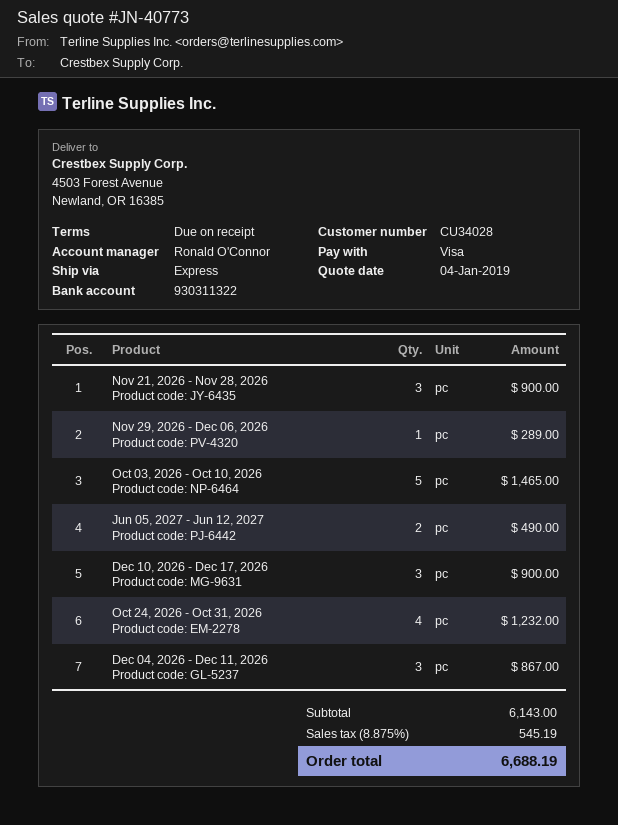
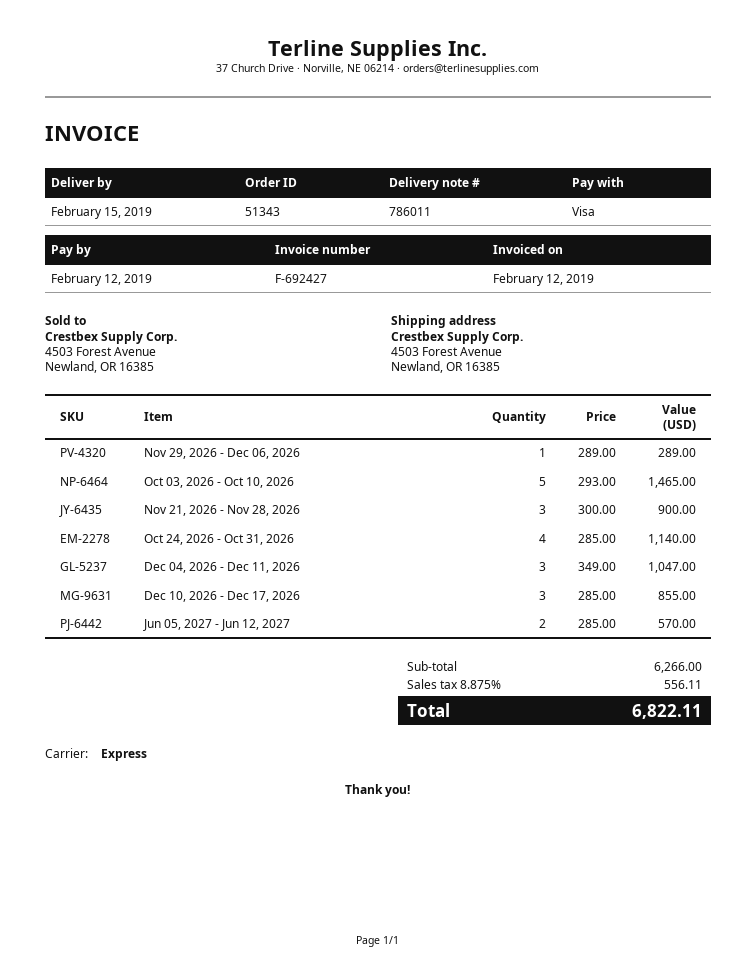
Jun 05, 2027 - Jun 12, 2027: 2 for 490.00 -> 2 for 570.00
Dec 10, 2026 - Dec 17, 2026: 3 for 900.00 -> 3 for 855.00
Oct 24, 2026 - Oct 31, 2026: 4 for 1232.00 -> 4 for 1140.00
Dec 04, 2026 - Dec 11, 2026: 3 for 867.00 -> 3 for 1047.00
subtotal: 6143.00 -> 6266.00
tax: 8.875% = 545.19 -> 8.875% = 556.11
total: 6688.19 -> 6822.11

